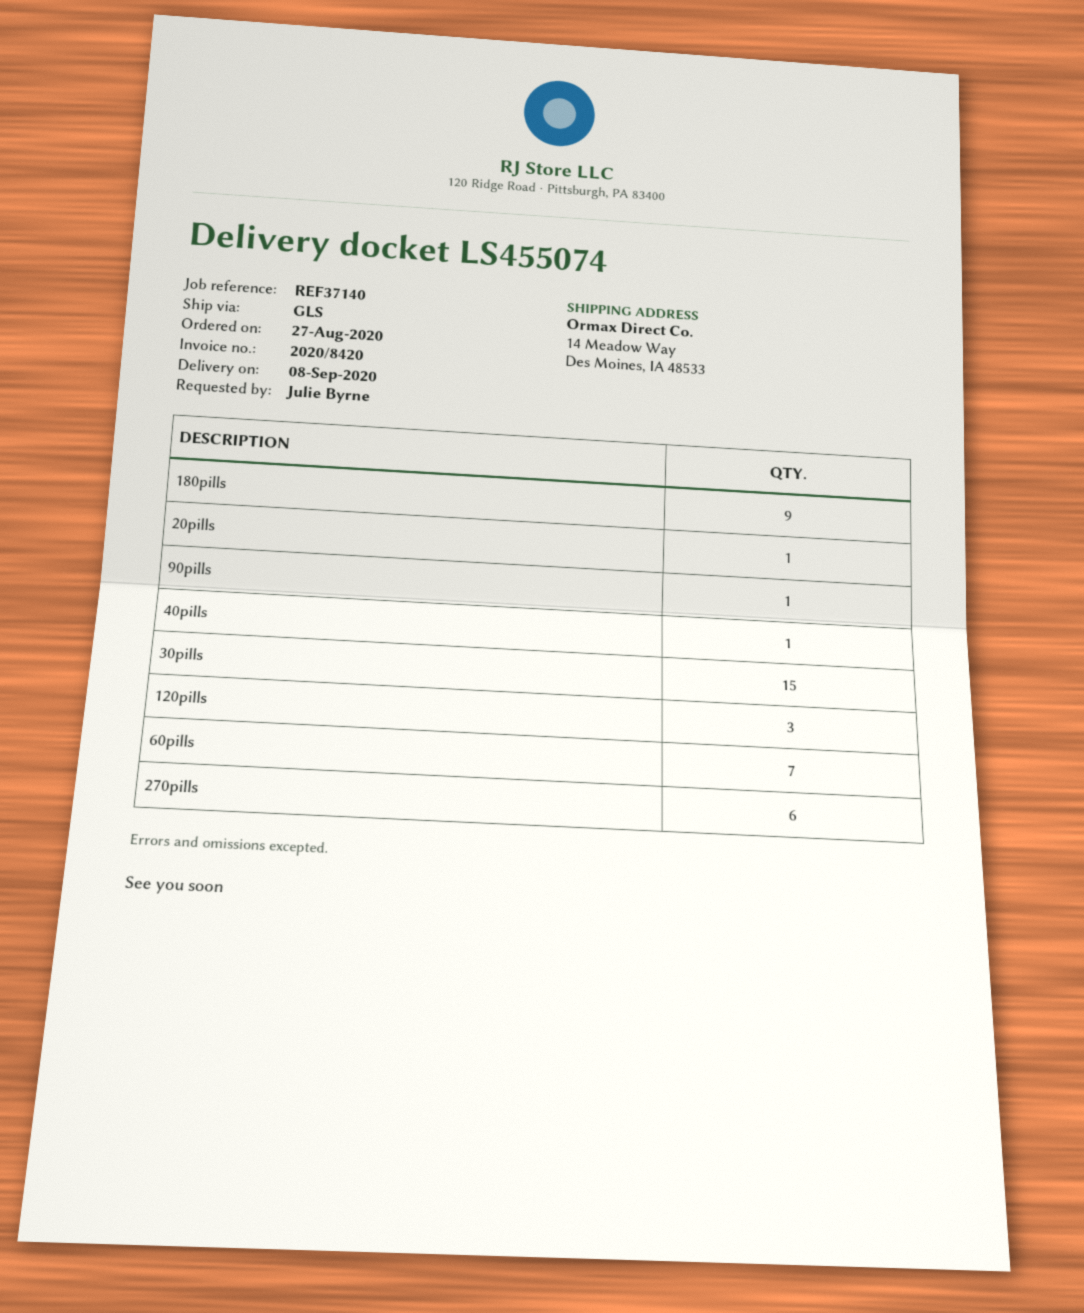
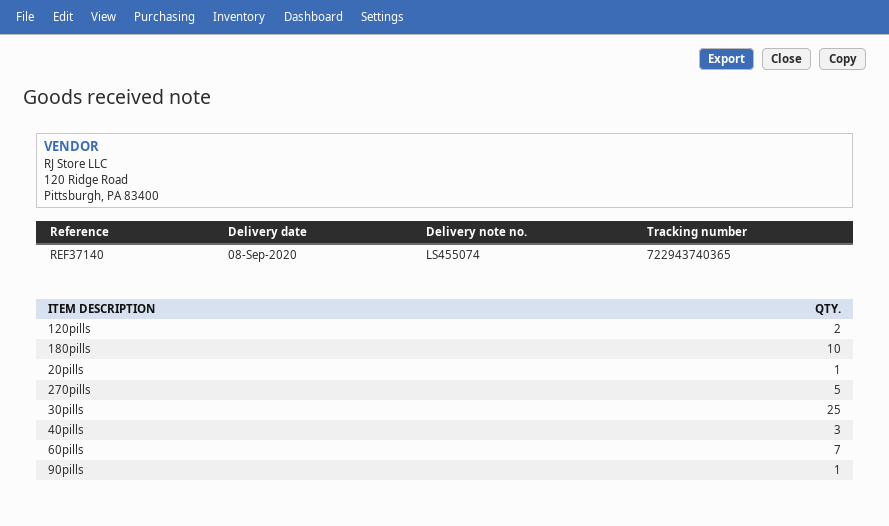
180pills: 9 -> 10
40pills: 1 -> 3
30pills: 15 -> 25
120pills: 3 -> 2
270pills: 6 -> 5

